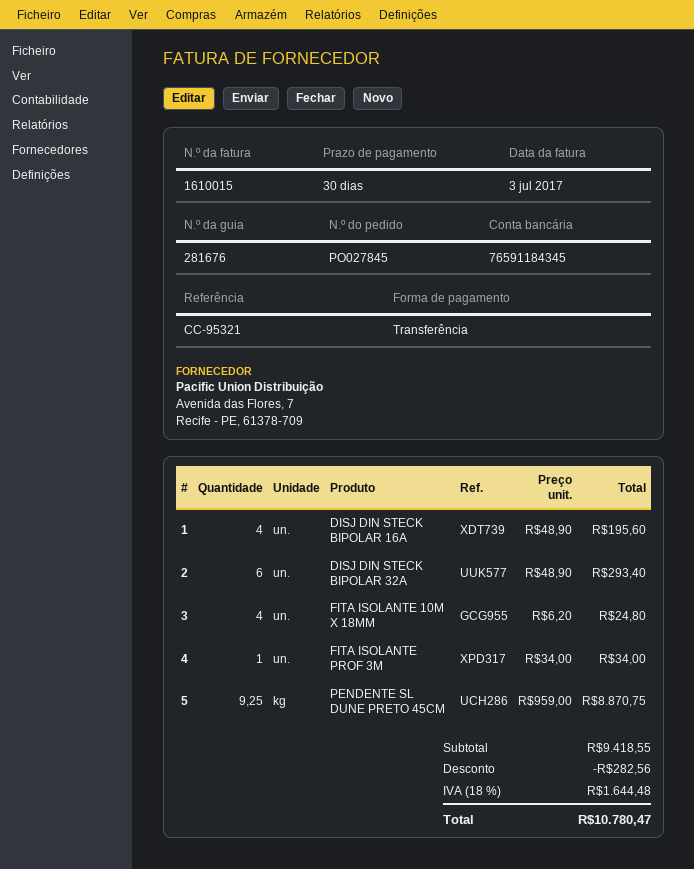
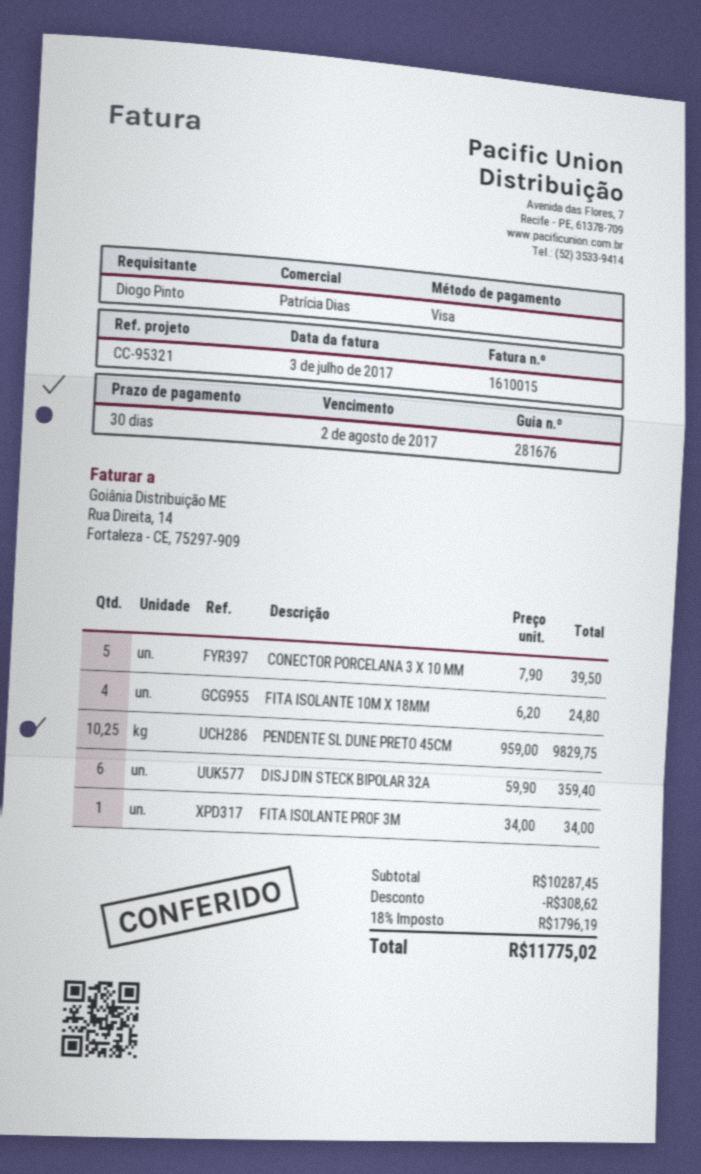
payment method: bank transfer -> Visa
DISJ DIN STECK BIPOLAR 16A: 4 x 48.90 = 195.60 -> none
DISJ DIN STECK BIPOLAR 32A: 6 x 48.90 = 293.40 -> 6 x 59.90 = 359.40
PENDENTE SL DUNE PRETO 45CM: 9.25 x 959.00 = 8870.75 -> 10.25 x 959.00 = 9829.75
CONECTOR PORCELANA 3 X 10 MM: none -> 5 x 7.90 = 39.50
subtotal: 9418.55 -> 10287.45
discount: 282.56 -> 308.62
tax: 18% = 1644.48 -> 18% = 1796.19
total: 10780.47 -> 11775.02

